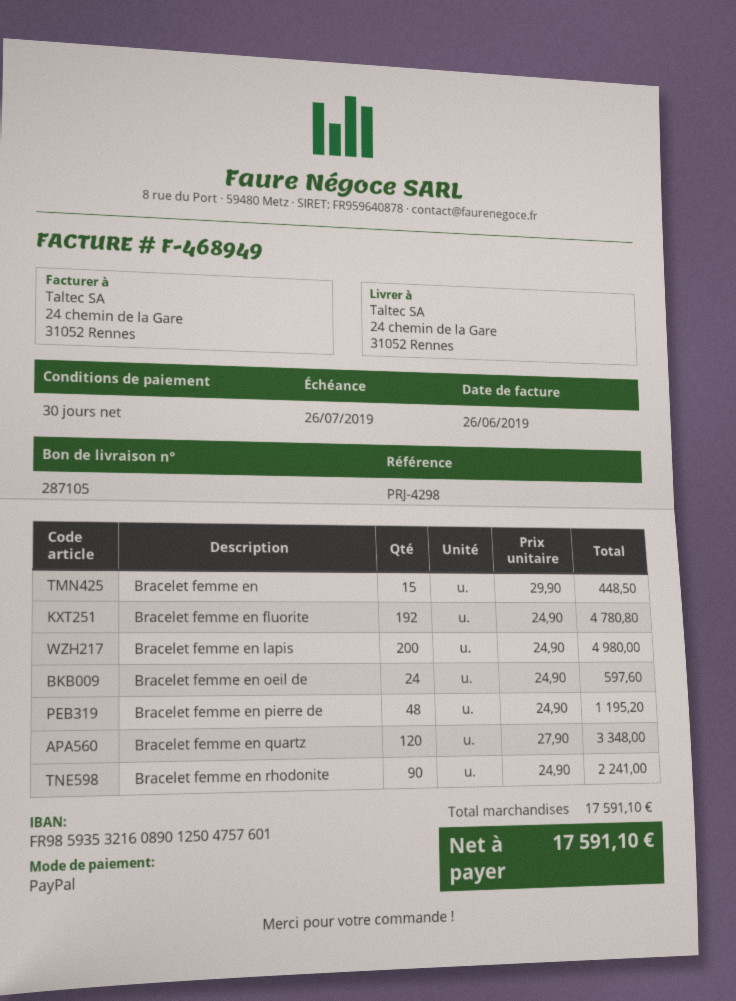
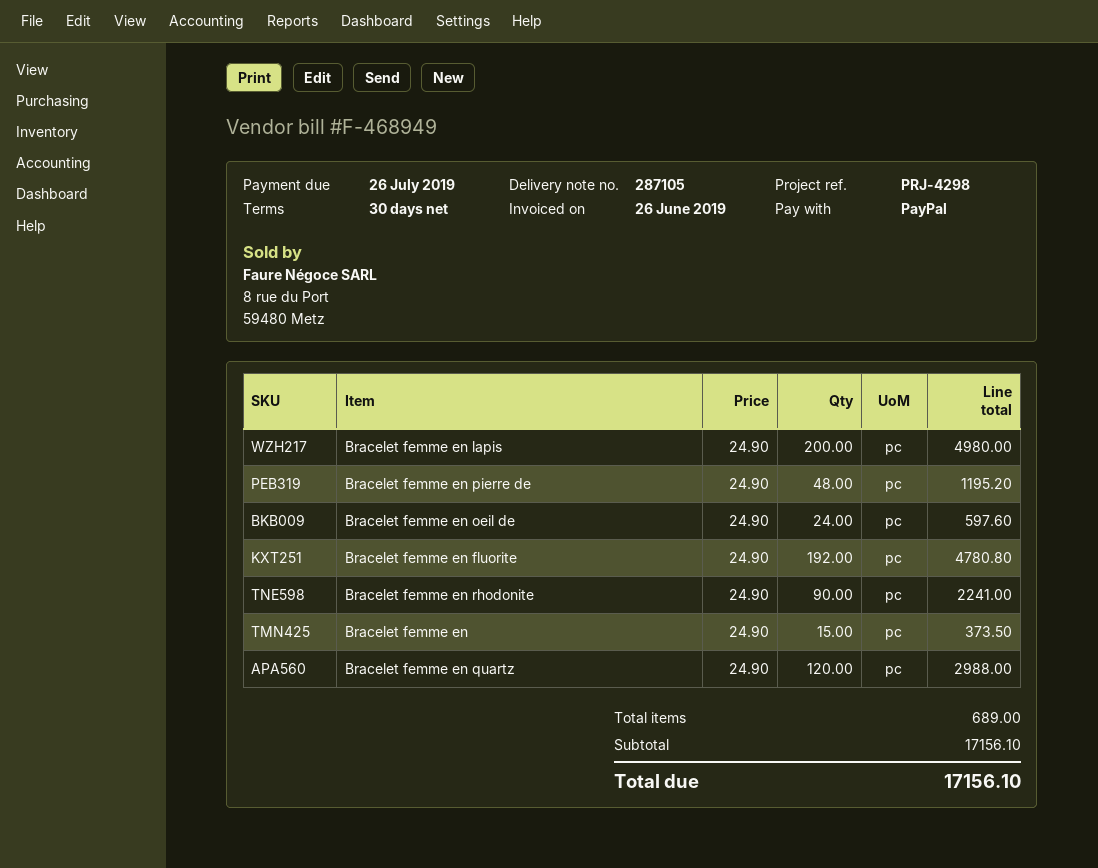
Bracelet femme en: 15 x 29.90 = 448.50 -> 15 x 24.90 = 373.50
Bracelet femme en quartz: 120 x 27.90 = 3348.00 -> 120 x 24.90 = 2988.00
subtotal: 17591.10 -> 17156.10
total: 17591.10 -> 17156.10

